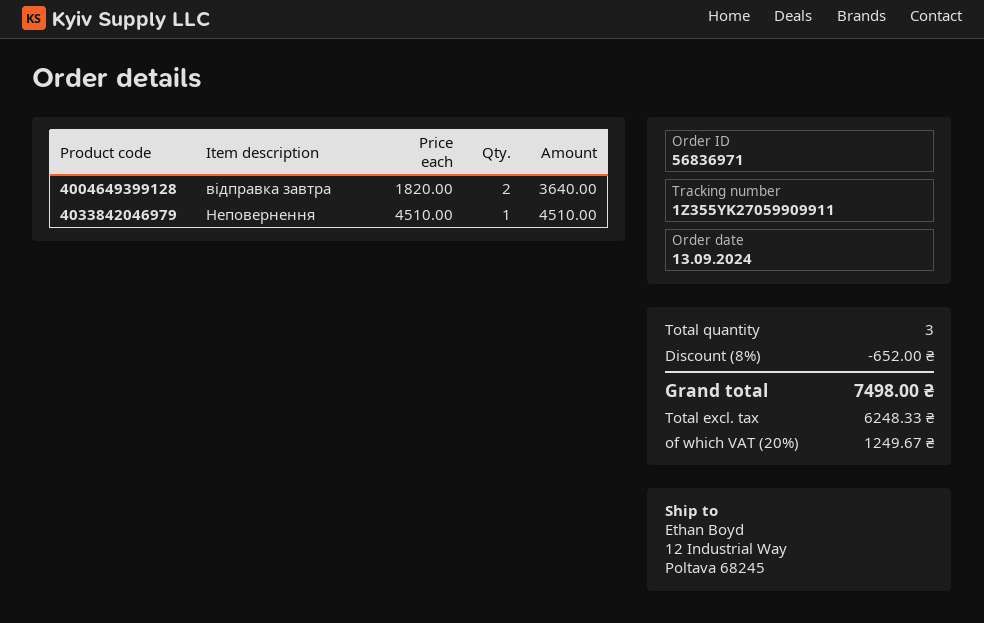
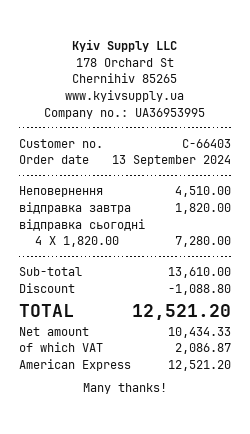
відправка завтра: 2 x 1820.00 = 3640.00 -> 1 x 1820.00 = 1820.00
відправка сьогодні: none -> 4 x 1820.00 = 7280.00
discount: 652.00 -> 1088.80
net: 6248.33 -> 10434.33
tax: 1249.67 -> 2086.87
total: 7498.00 -> 12521.20

